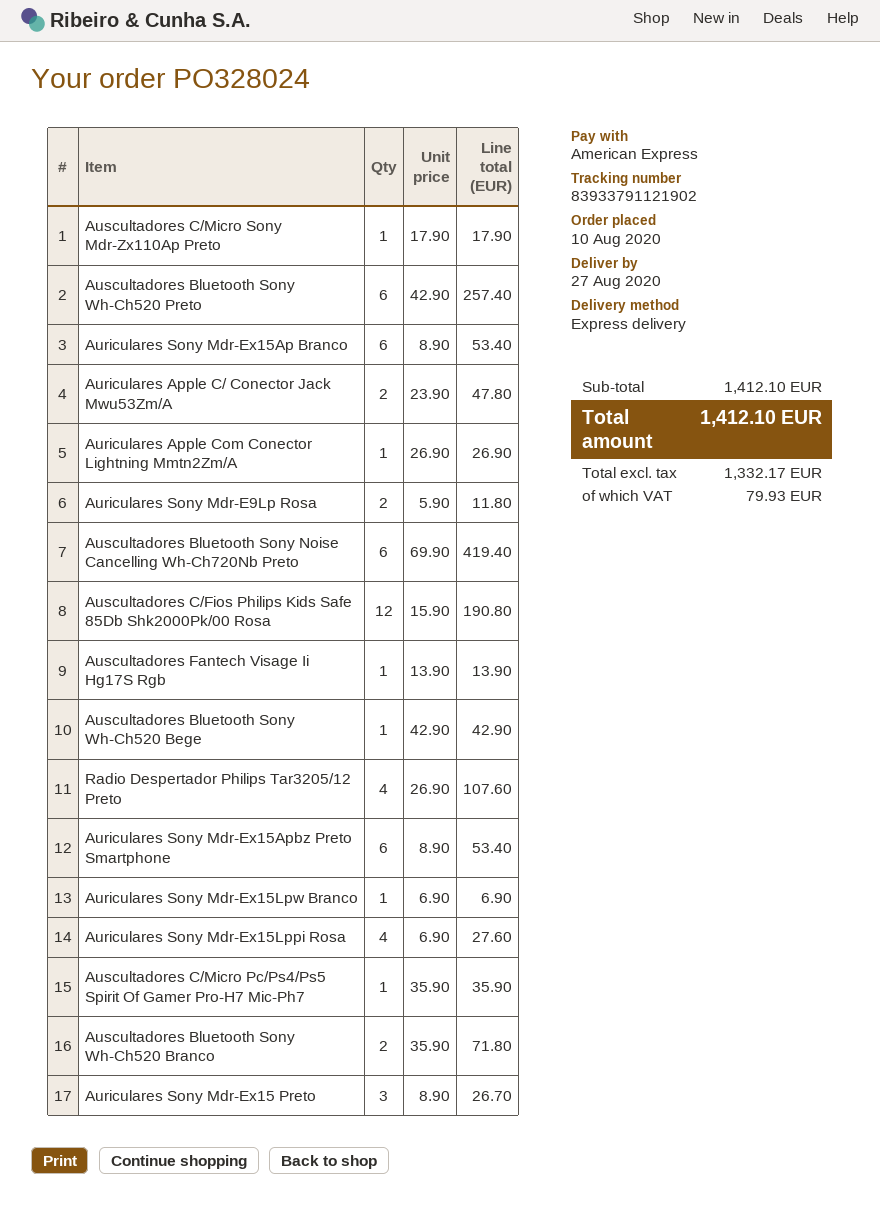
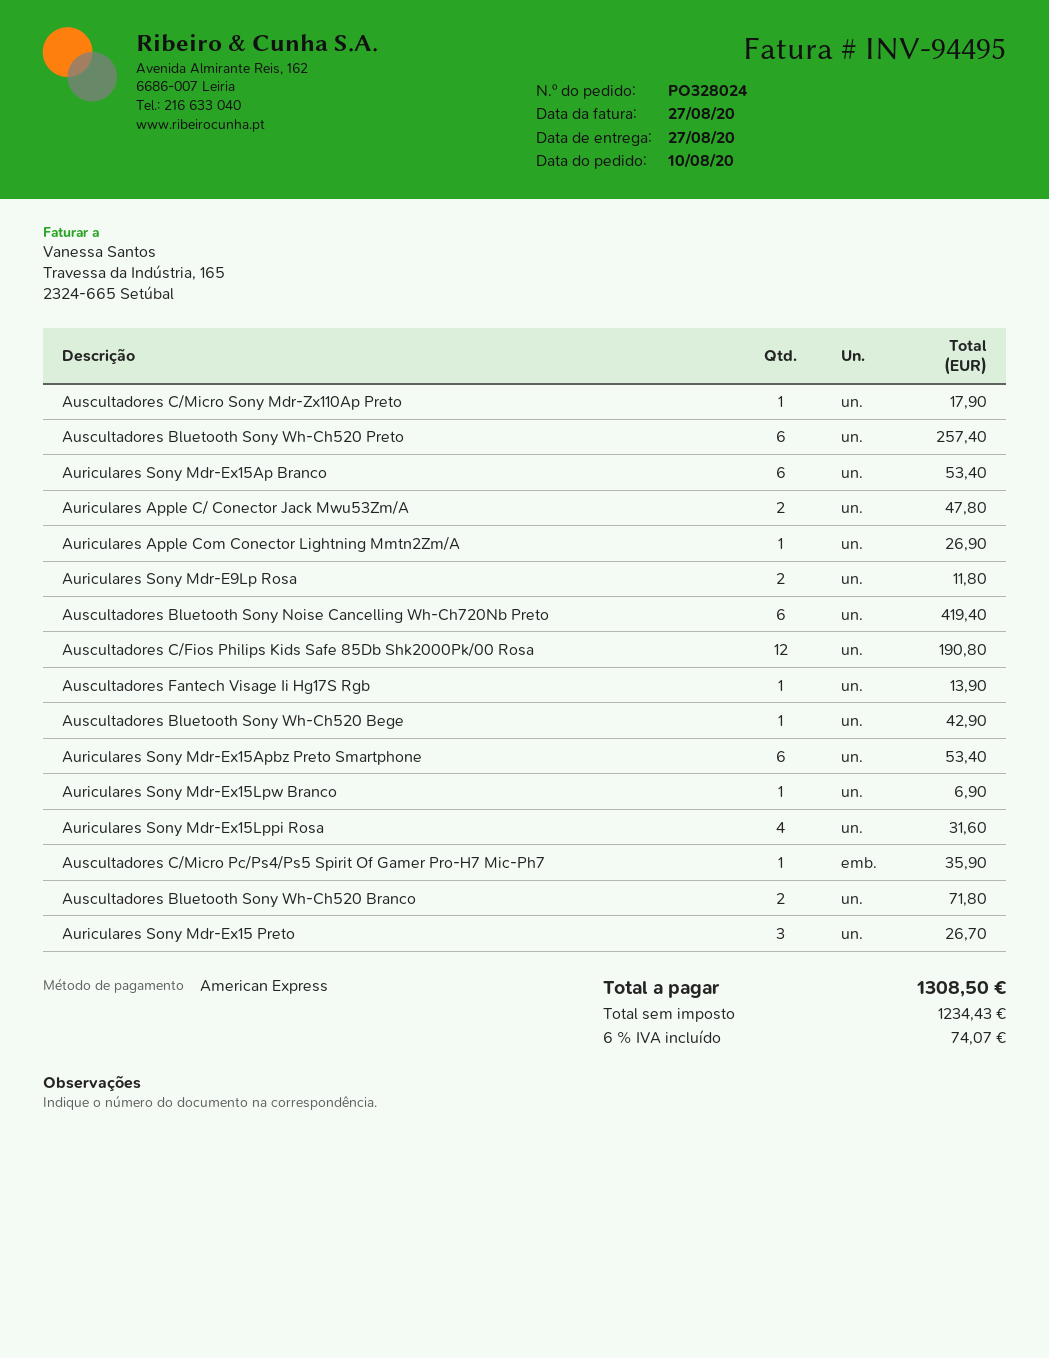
Radio Despertador Philips Tar3205/12 Preto: 4 for 107.60 -> none
Auriculares Sony Mdr-Ex15Lppi Rosa: 4 for 27.60 -> 4 for 31.60
net: 1332.17 -> 1234.43
tax: 79.93 -> 74.07
total: 1412.10 -> 1308.50

